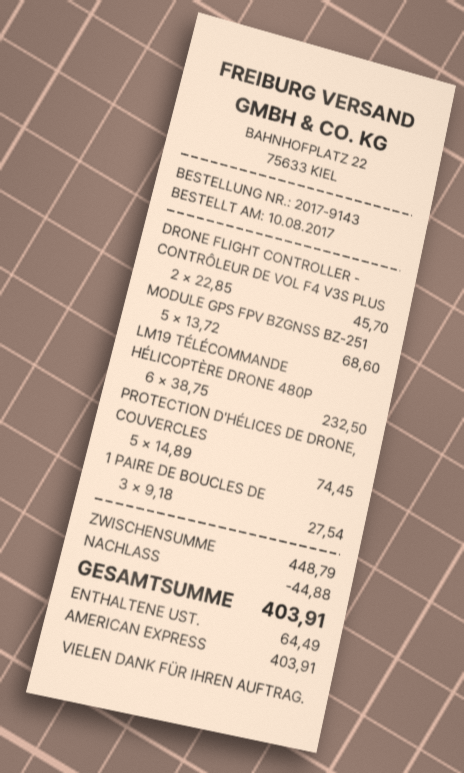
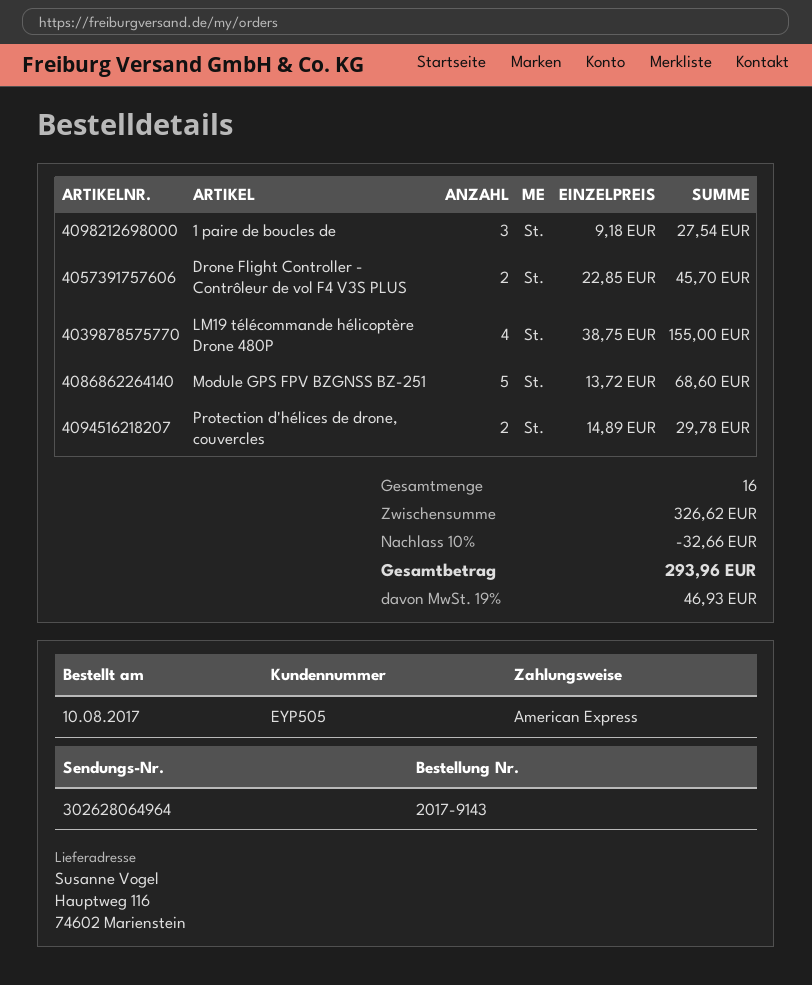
LM19 TÉLÉCOMMANDE HÉLICOPTÈRE DRONE 480P: 6 x 38.75 = 232.50 -> 4 x 38.75 = 155.00
PROTECTION D'HÉLICES DE DRONE, COUVERCLES: 5 x 14.89 = 74.45 -> 2 x 14.89 = 29.78
subtotal: 448.79 -> 326.62
discount: 44.88 -> 32.66
tax: 64.49 -> 46.93
total: 403.91 -> 293.96

